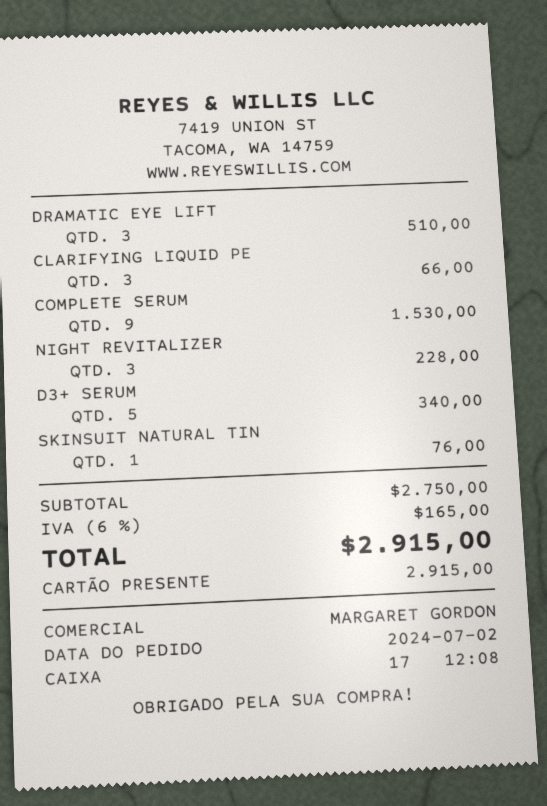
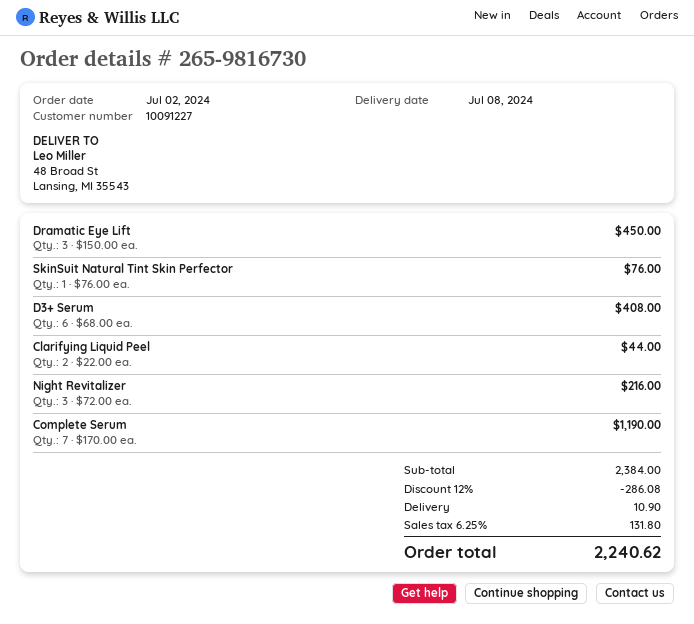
DRAMATIC EYE LIFT: 3 for 510.00 -> 3 for 450.00
CLARIFYING LIQUID PE: 3 for 66.00 -> 2 for 44.00
COMPLETE SERUM: 9 for 1530.00 -> 7 for 1190.00
NIGHT REVITALIZER: 3 for 228.00 -> 3 for 216.00
D3+ SERUM: 5 for 340.00 -> 6 for 408.00
subtotal: 2750.00 -> 2384.00
discount: none -> 12% = 286.08
shipping: none -> 10.90
tax: 6% = 165.00 -> 6.25% = 131.80
total: 2915.00 -> 2240.62

